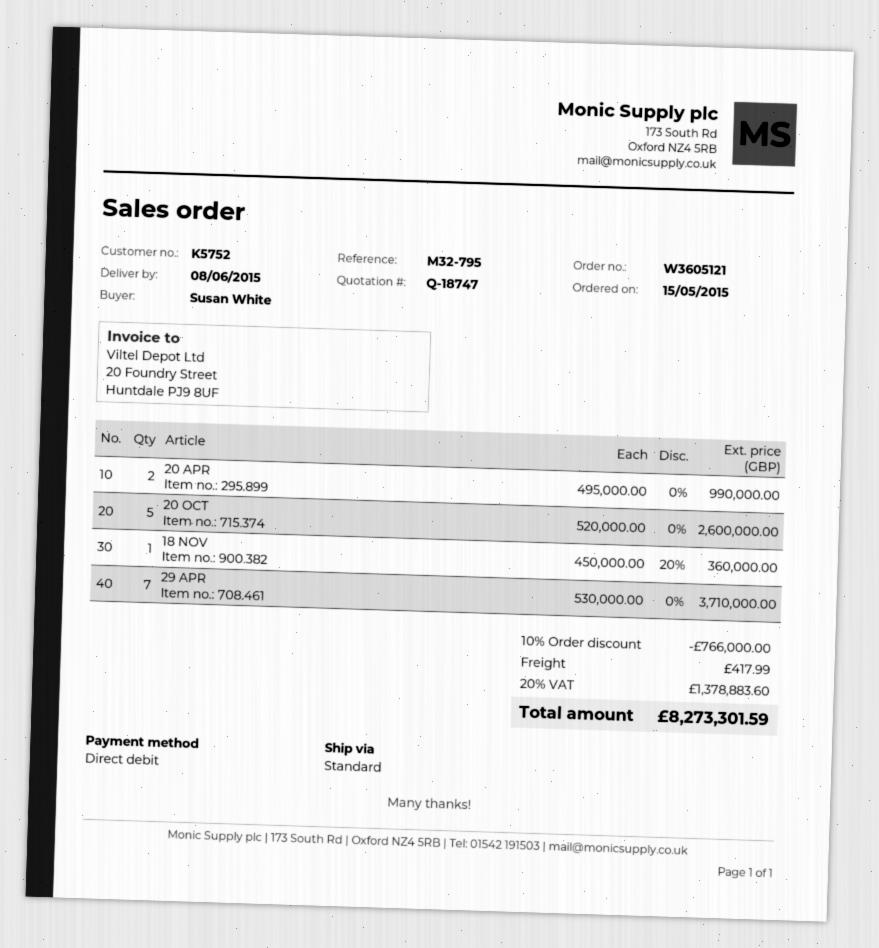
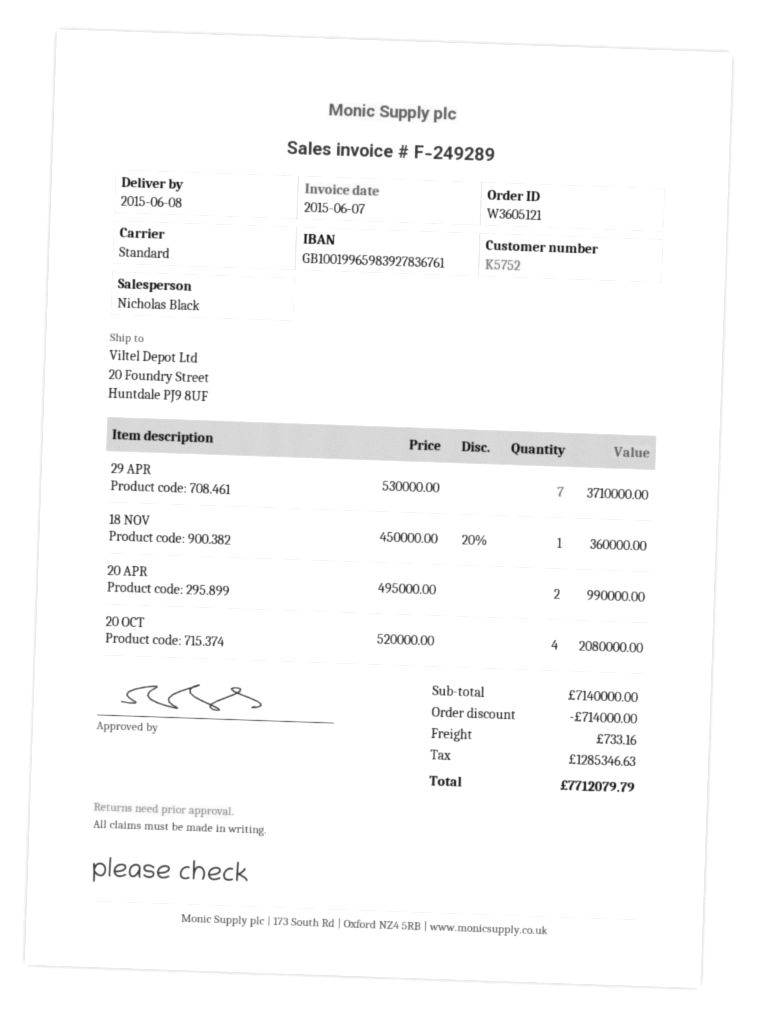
20 OCT: 5 x 520000.00 = 2600000.00 -> 4 x 520000.00 = 2080000.00
discount: 766000.00 -> 714000.00
shipping: 417.99 -> 733.16
tax: 1378883.60 -> 1285346.63
total: 8273301.59 -> 7712079.79

